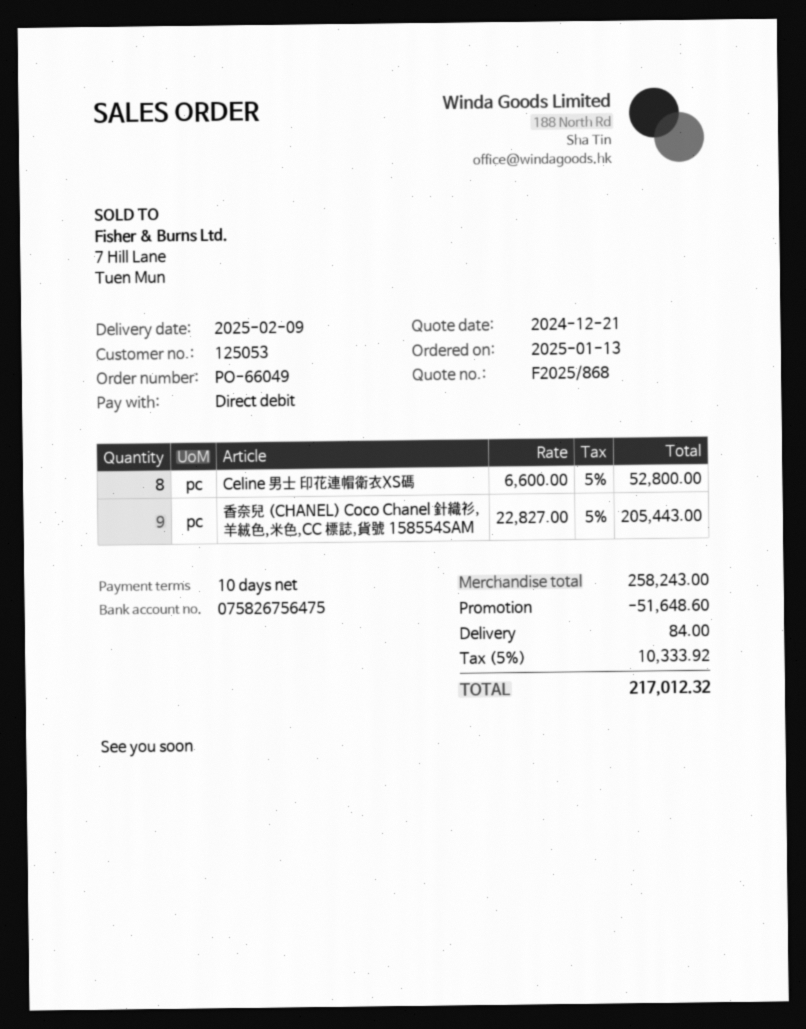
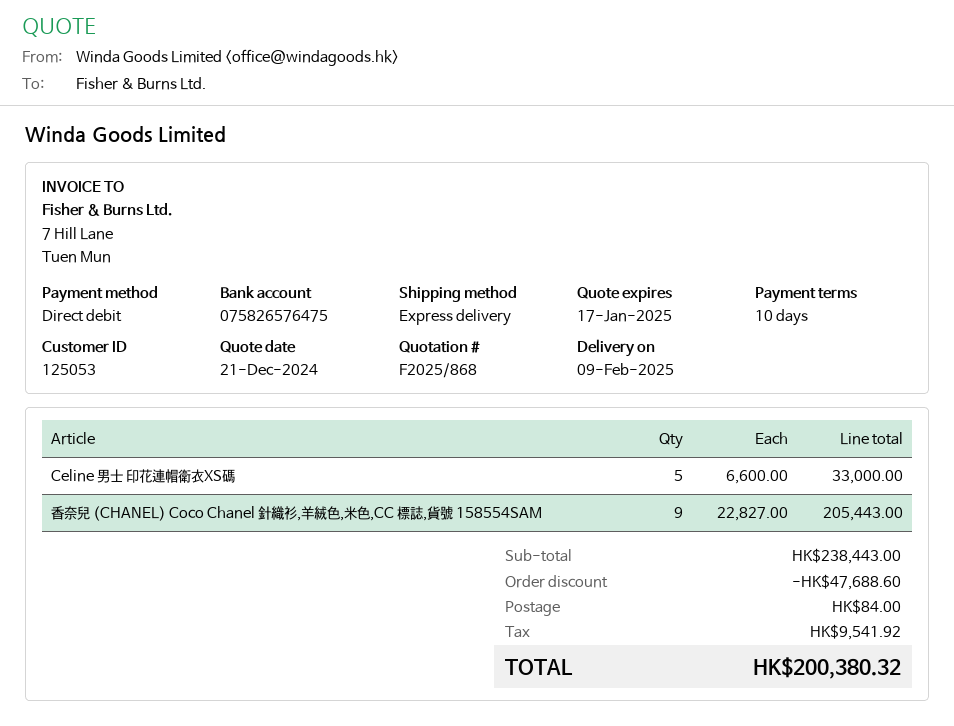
bank account: 075826756475 -> 075826576475
Celine 男士 印花連帽衛衣XS碼: 8 x 6600.00 = 52800.00 -> 5 x 6600.00 = 33000.00
subtotal: 258243.00 -> 238443.00
discount: 51648.60 -> 47688.60
tax: 10333.92 -> 9541.92
total: 217012.32 -> 200380.32

